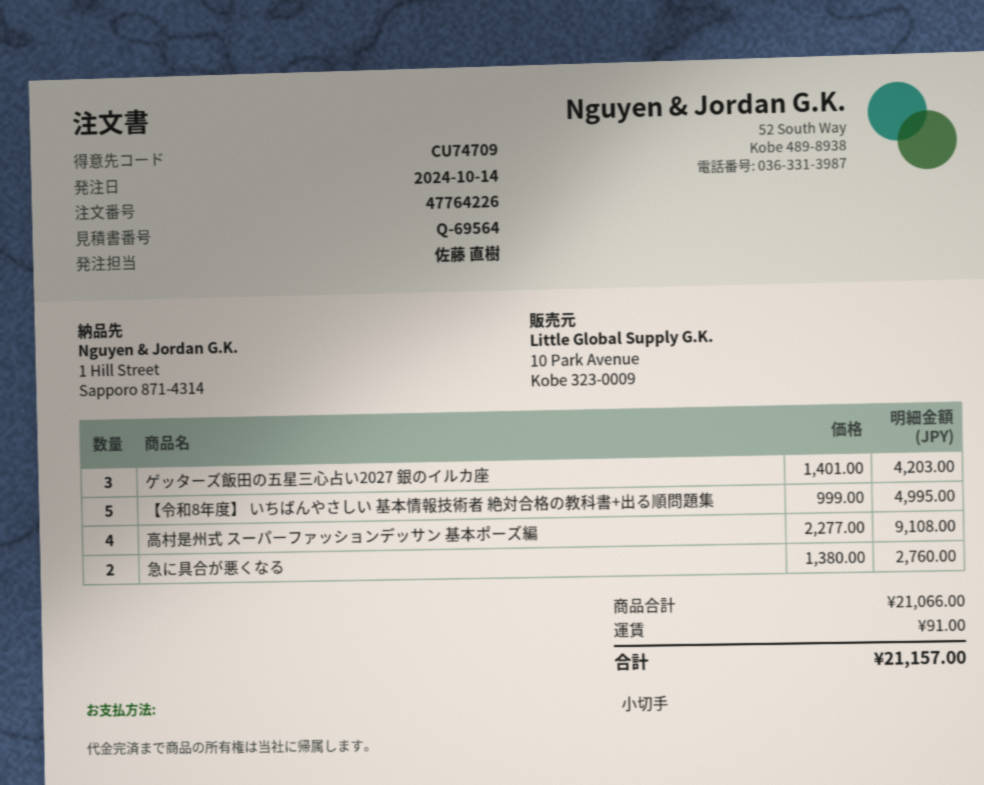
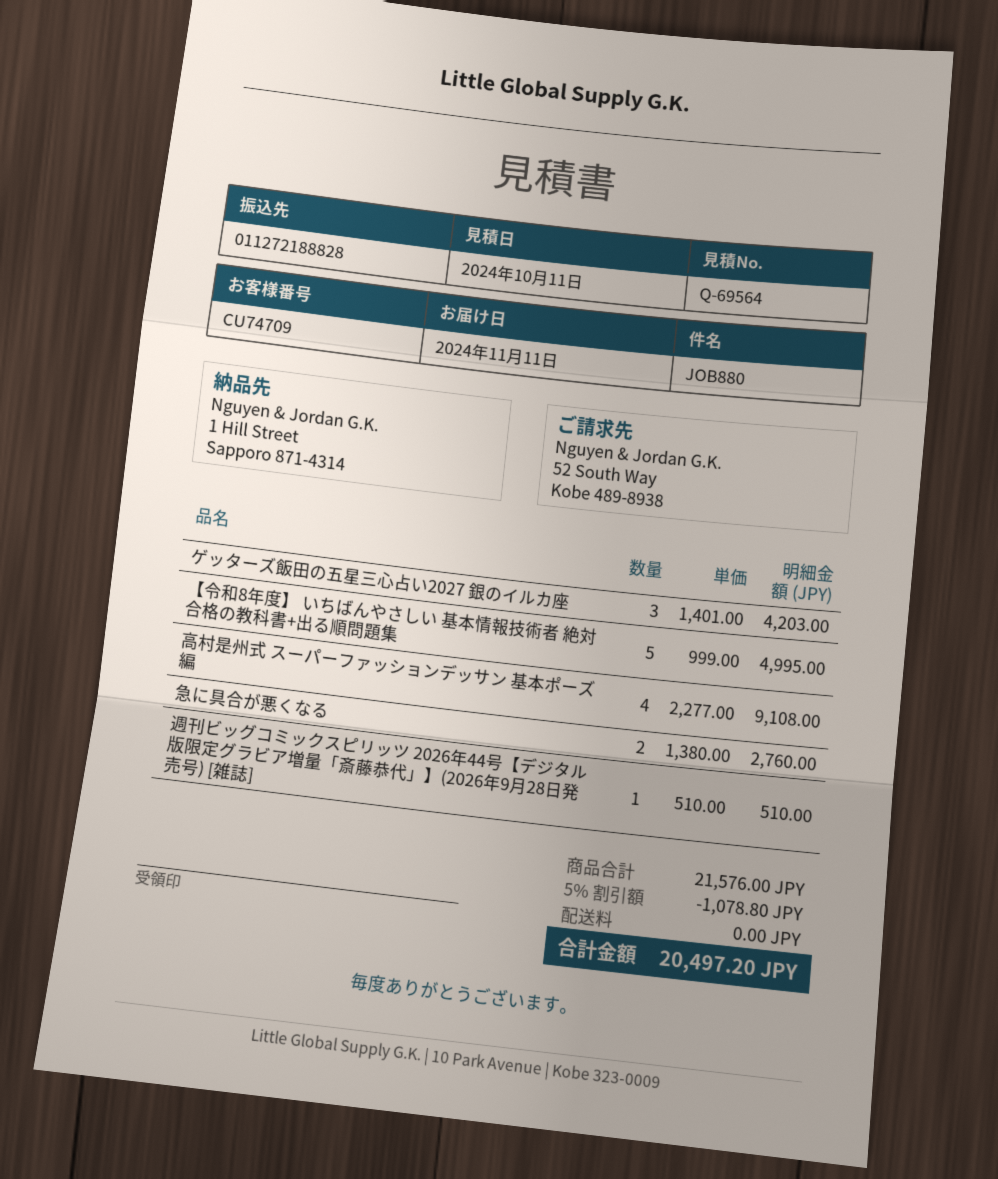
週刊ビッグコミックスピリッツ 2026年44号【デジタル版限定グラビア増量「斎藤恭代」】(2026年9月28日発売号) [雑誌]: none -> 1 x 510.00 = 510.00
subtotal: 21066.00 -> 21576.00
discount: none -> 5% = 1078.80
shipping: 91.00 -> 0.00
total: 21157.00 -> 20497.20

